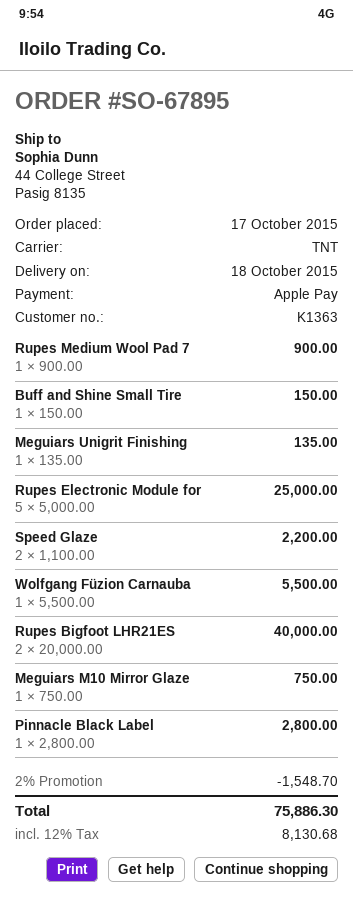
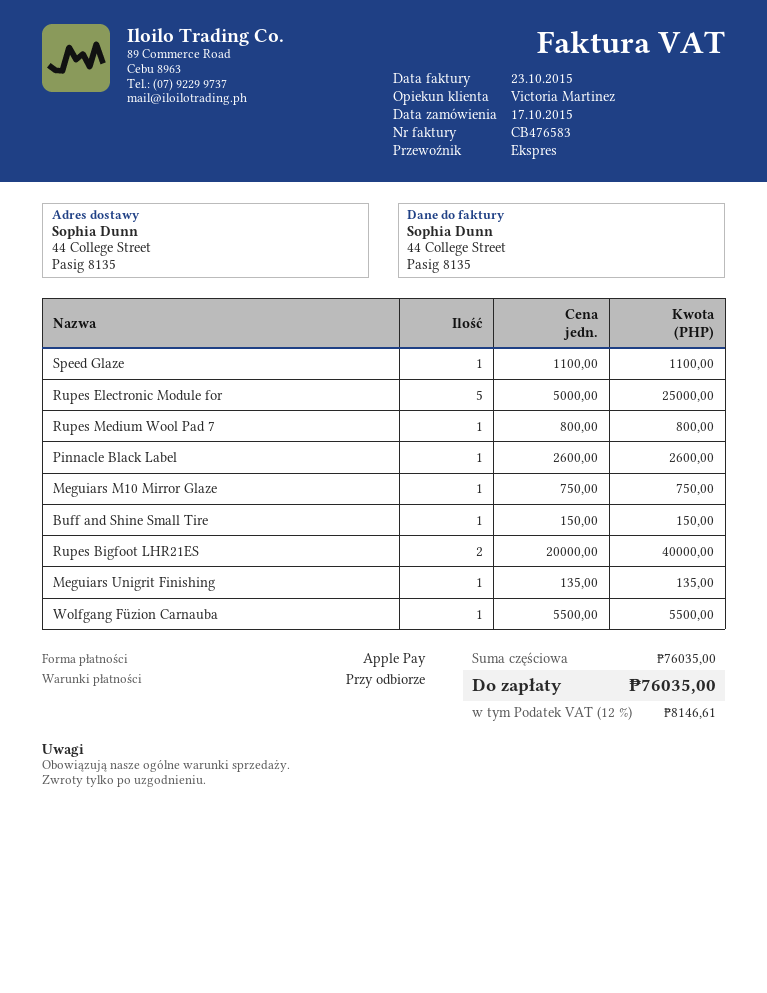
shipping method: TNT -> express
Rupes Medium Wool Pad 7: 1 x 900.00 = 900.00 -> 1 x 800.00 = 800.00
Speed Glaze: 2 x 1100.00 = 2200.00 -> 1 x 1100.00 = 1100.00
Pinnacle Black Label: 1 x 2800.00 = 2800.00 -> 1 x 2600.00 = 2600.00
discount: 2% = 1548.70 -> none
tax: 12% = 8130.68 -> 12% = 8146.61
total: 75886.30 -> 76035.00

